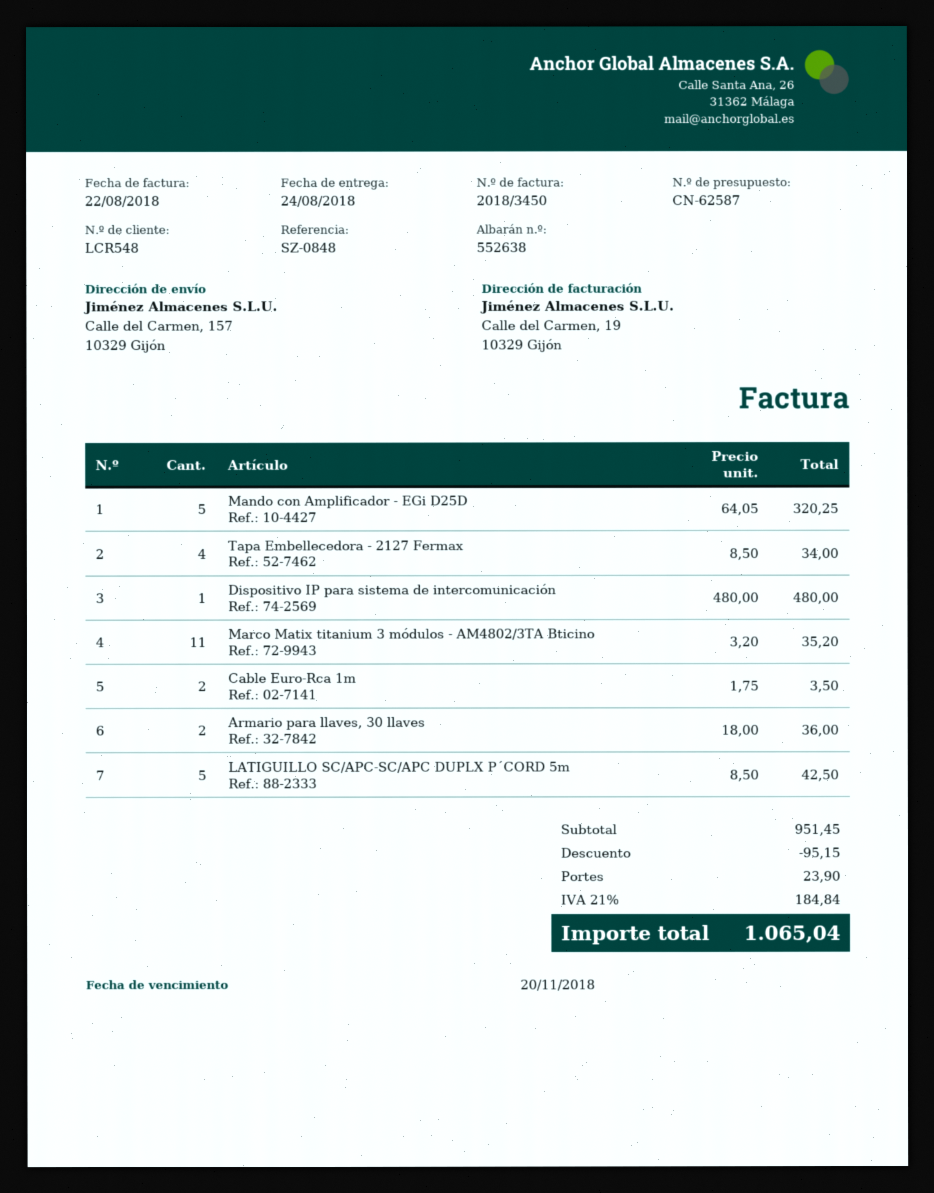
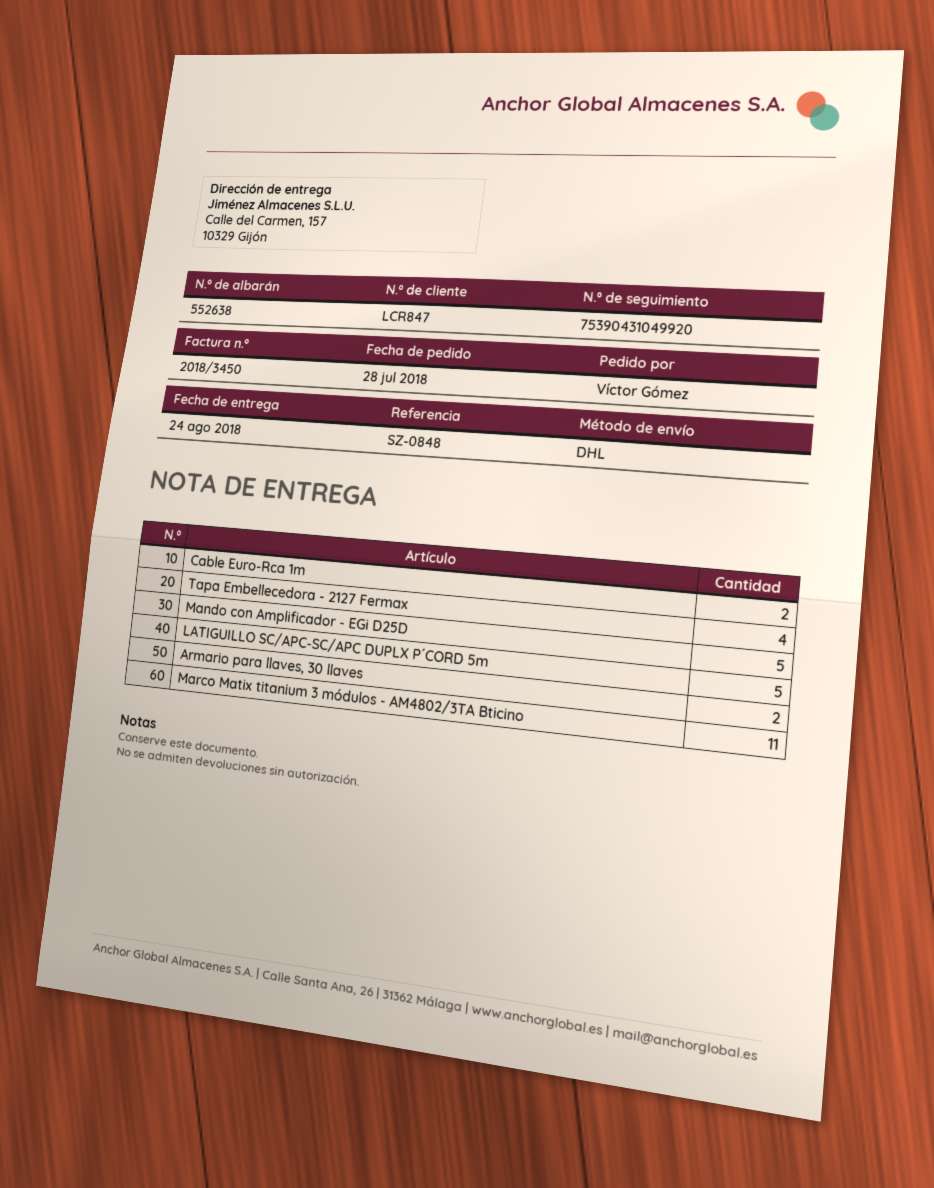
customer number: LCR548 -> LCR847
Dispositivo IP para sistema de intercomunicación: 1 -> none

